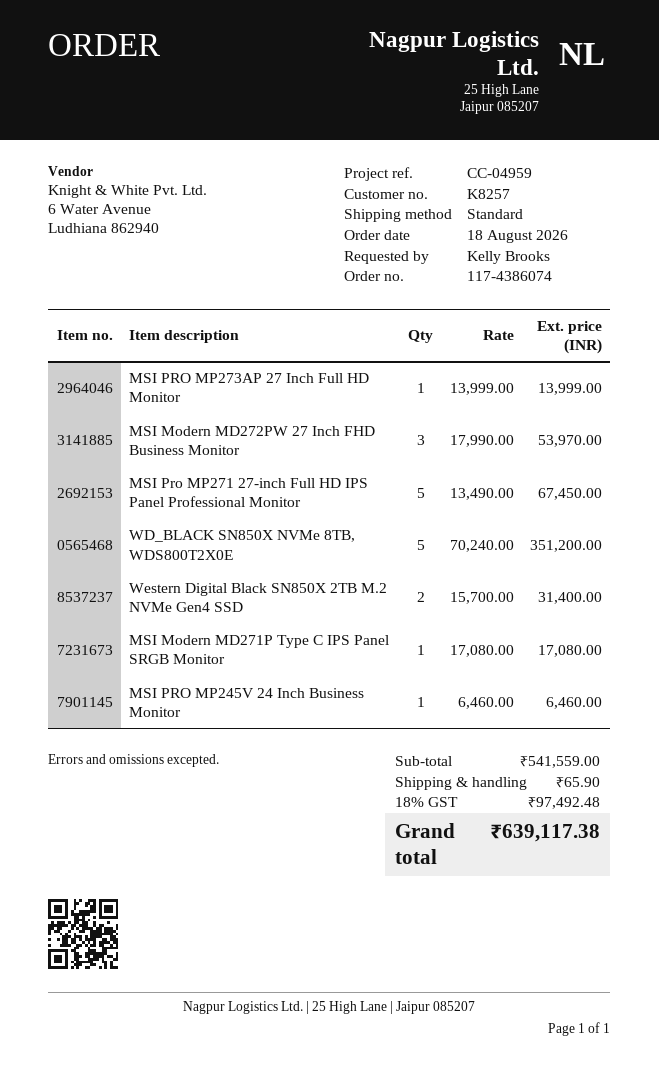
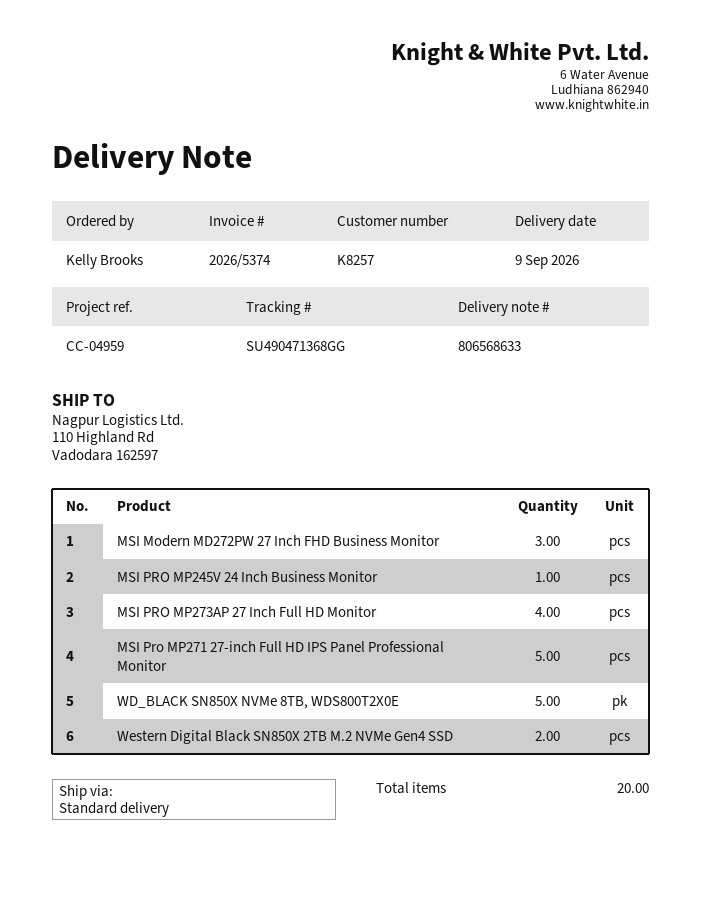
MSI PRO MP273AP 27 Inch Full HD Monitor: 1 -> 4
MSI Modern MD271P Type C IPS Panel SRGB Monitor: 1 -> none

